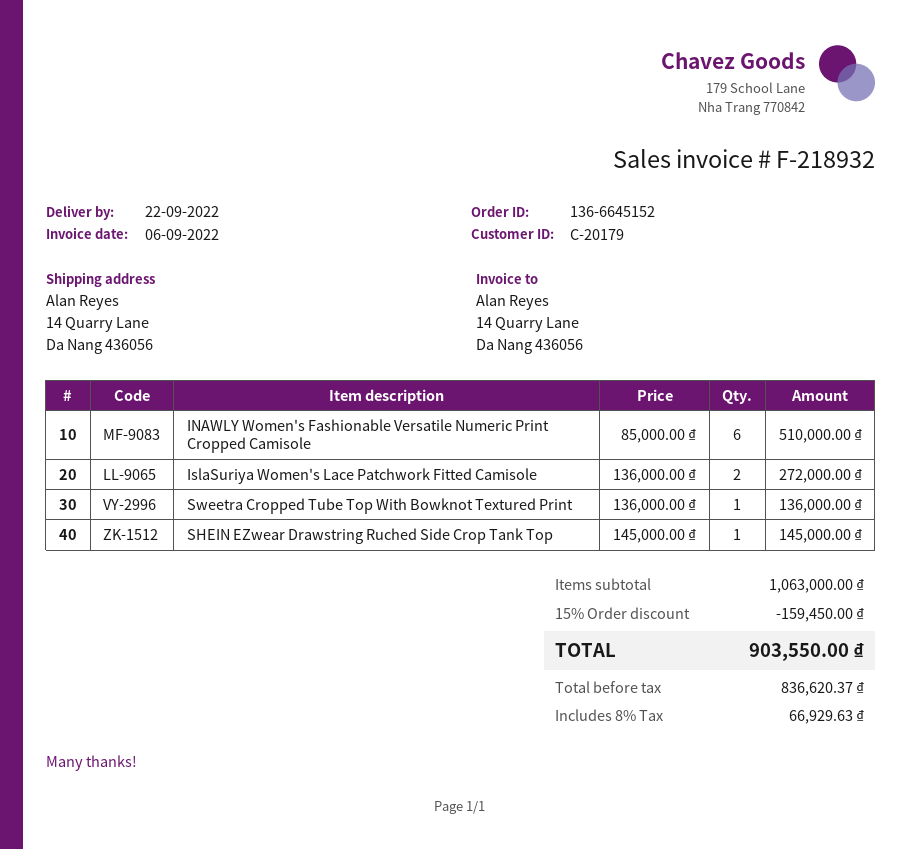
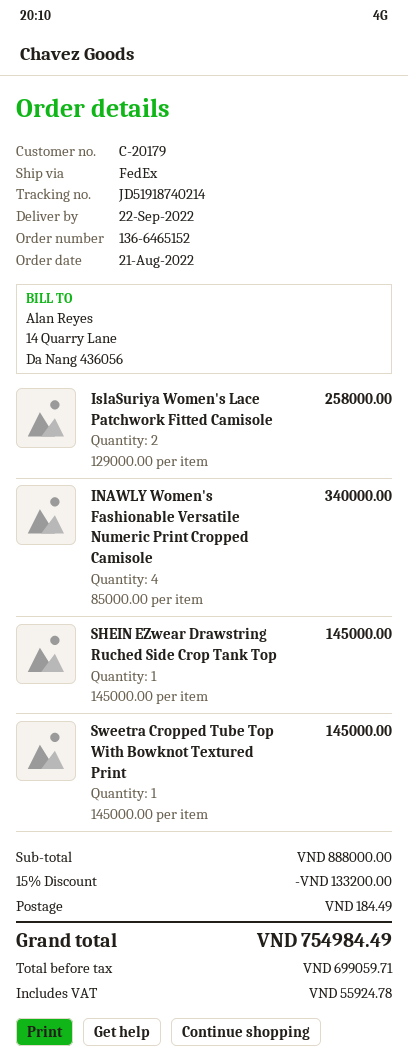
order number: 136-6645152 -> 136-6465152
INAWLY Women's Fashionable Versatile Numeric Print Cropped Camisole: 6 x 85000.00 = 510000.00 -> 4 x 85000.00 = 340000.00
IslaSuriya Women's Lace Patchwork Fitted Camisole: 2 x 136000.00 = 272000.00 -> 2 x 129000.00 = 258000.00
Sweetra Cropped Tube Top With Bowknot Textured Print: 1 x 136000.00 = 136000.00 -> 1 x 145000.00 = 145000.00
subtotal: 1063000.00 -> 888000.00
discount: 15% = 159450.00 -> 15% = 133200.00
shipping: none -> 184.49
net: 836620.37 -> 699059.71
tax: 66929.63 -> 55924.78
total: 903550.00 -> 754984.49

